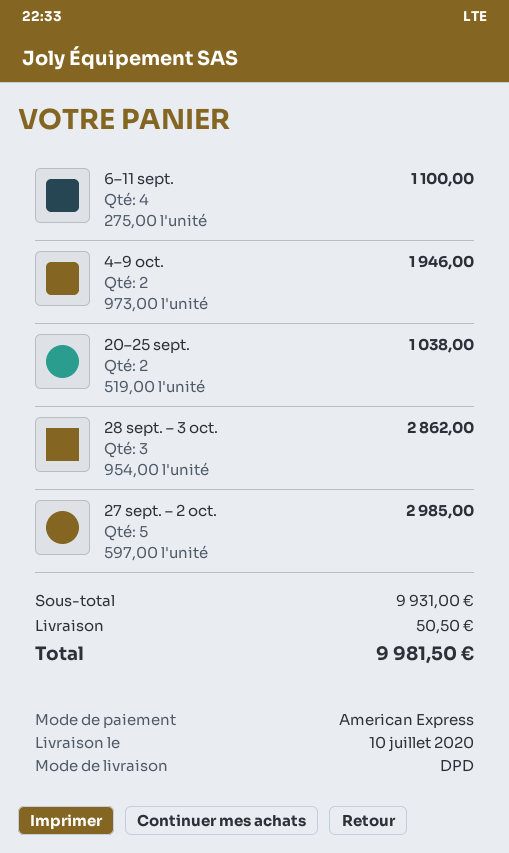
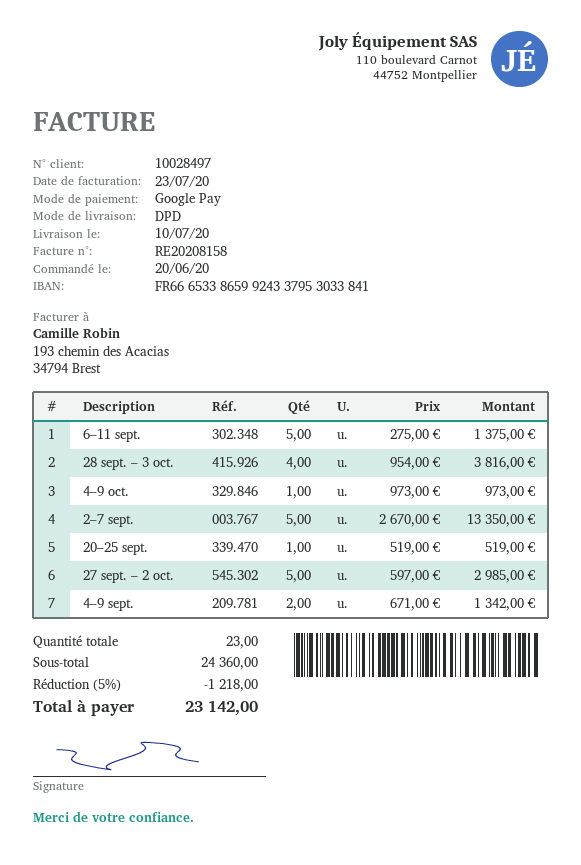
payment method: American Express -> Google Pay
6–11 sept.: 4 x 275.00 = 1100.00 -> 5 x 275.00 = 1375.00
4–9 oct.: 2 x 973.00 = 1946.00 -> 1 x 973.00 = 973.00
20–25 sept.: 2 x 519.00 = 1038.00 -> 1 x 519.00 = 519.00
28 sept. – 3 oct.: 3 x 954.00 = 2862.00 -> 4 x 954.00 = 3816.00
2–7 sept.: none -> 5 x 2670.00 = 13350.00
4–9 sept.: none -> 2 x 671.00 = 1342.00
subtotal: 9931.00 -> 24360.00
discount: none -> 5% = 1218.00
shipping: 50.50 -> none
total: 9981.50 -> 23142.00

